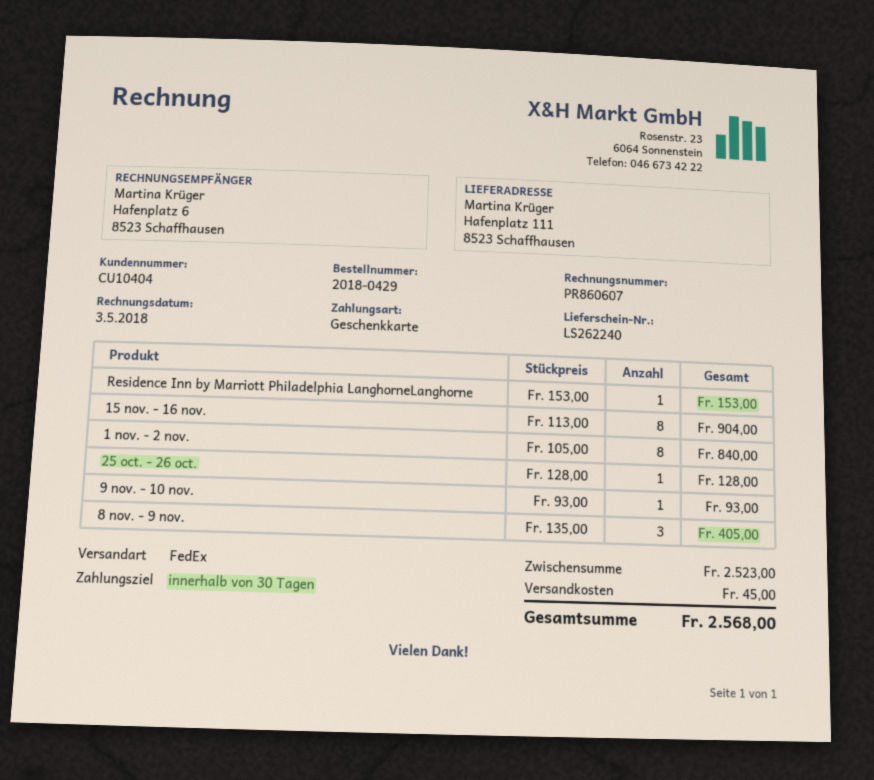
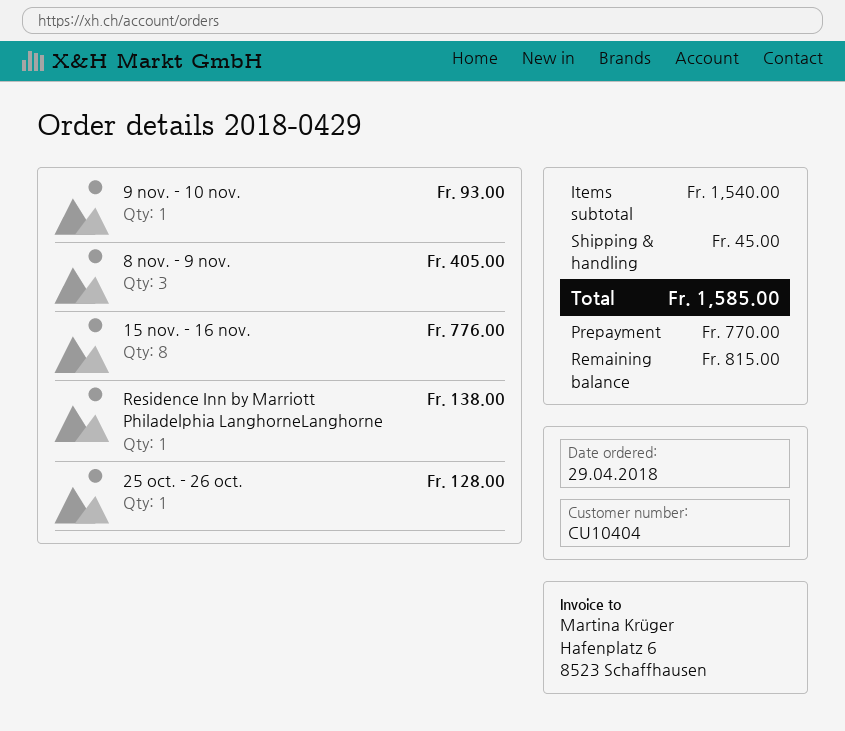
Residence Inn by Marriott Philadelphia LanghorneLanghorne: 1 for 153.00 -> 1 for 138.00
15 nov. - 16 nov.: 8 for 904.00 -> 8 for 776.00
1 nov. - 2 nov.: 8 for 840.00 -> none
subtotal: 2523.00 -> 1540.00
total: 2568.00 -> 1585.00

